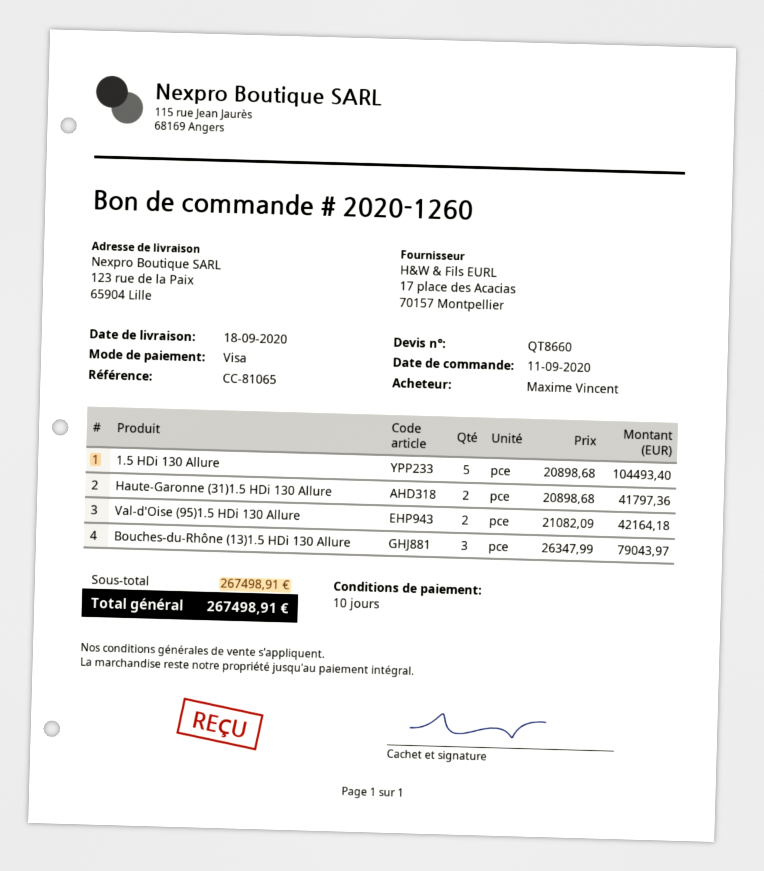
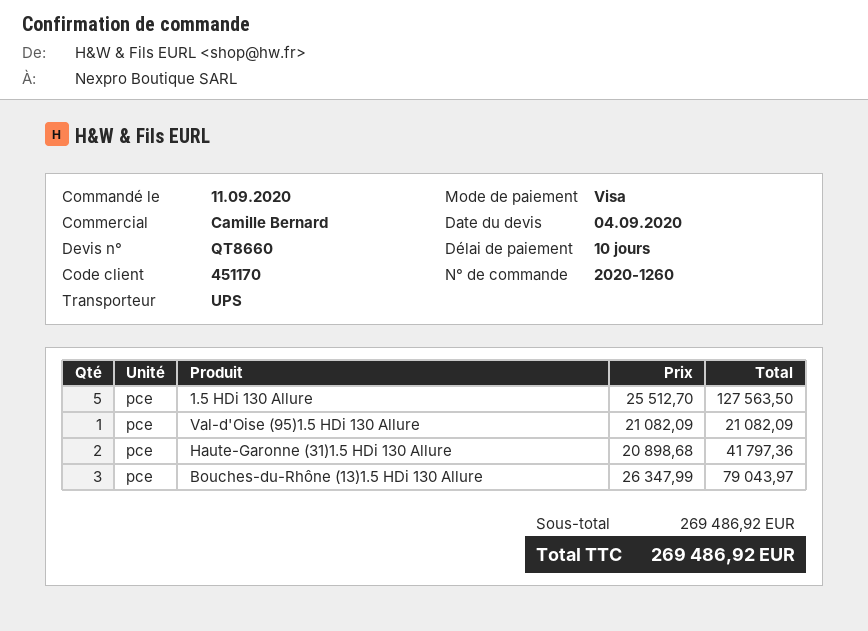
1.5 HDi 130 Allure: 5 x 20898.68 = 104493.40 -> 5 x 25512.70 = 127563.50
Val-d'Oise (95)1.5 HDi 130 Allure: 2 x 21082.09 = 42164.18 -> 1 x 21082.09 = 21082.09
subtotal: 267498.91 -> 269486.92
total: 267498.91 -> 269486.92

